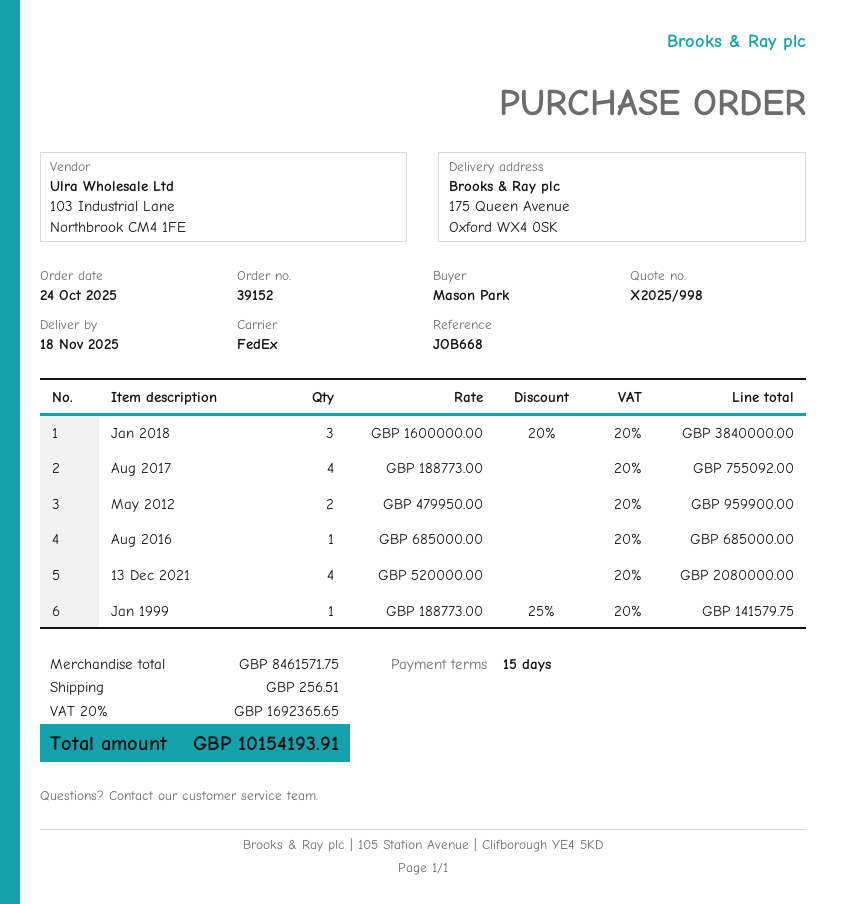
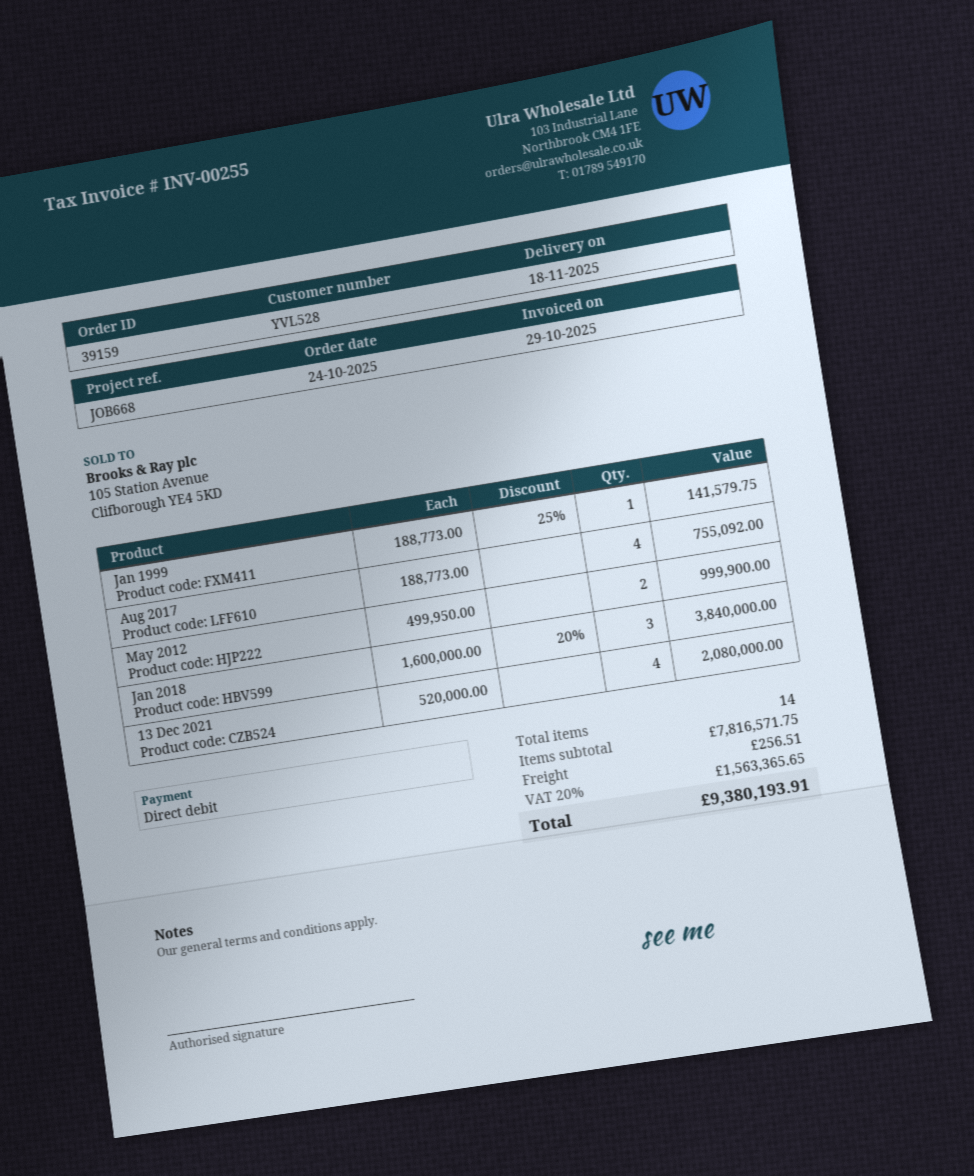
order number: 39152 -> 39159
May 2012: 2 x 479950.00 = 959900.00 -> 2 x 499950.00 = 999900.00
Aug 2016: 1 x 685000.00 = 685000.00 -> none
subtotal: 8461571.75 -> 7816571.75
tax: 20% = 1692365.65 -> 20% = 1563365.65
total: 10154193.91 -> 9380193.91

